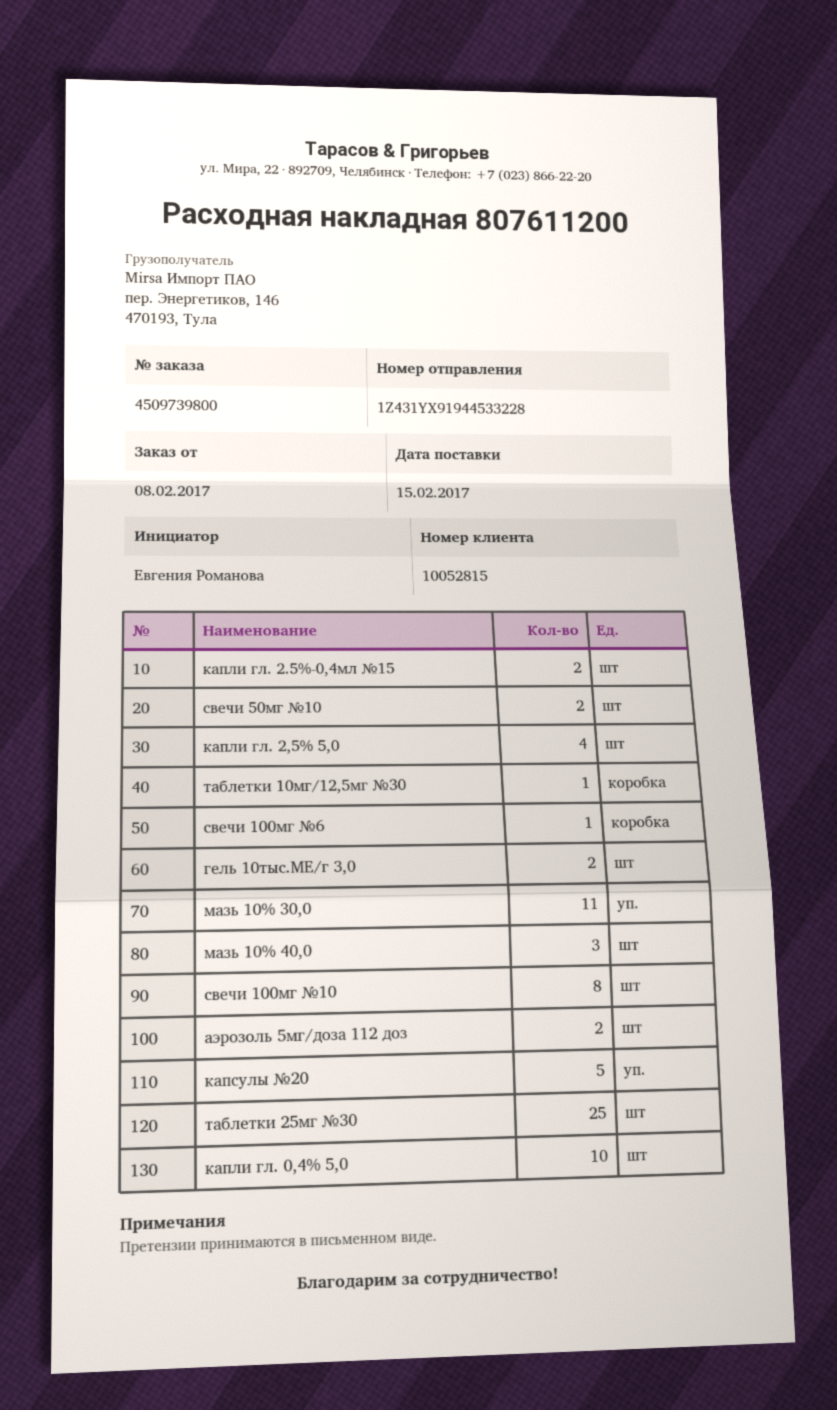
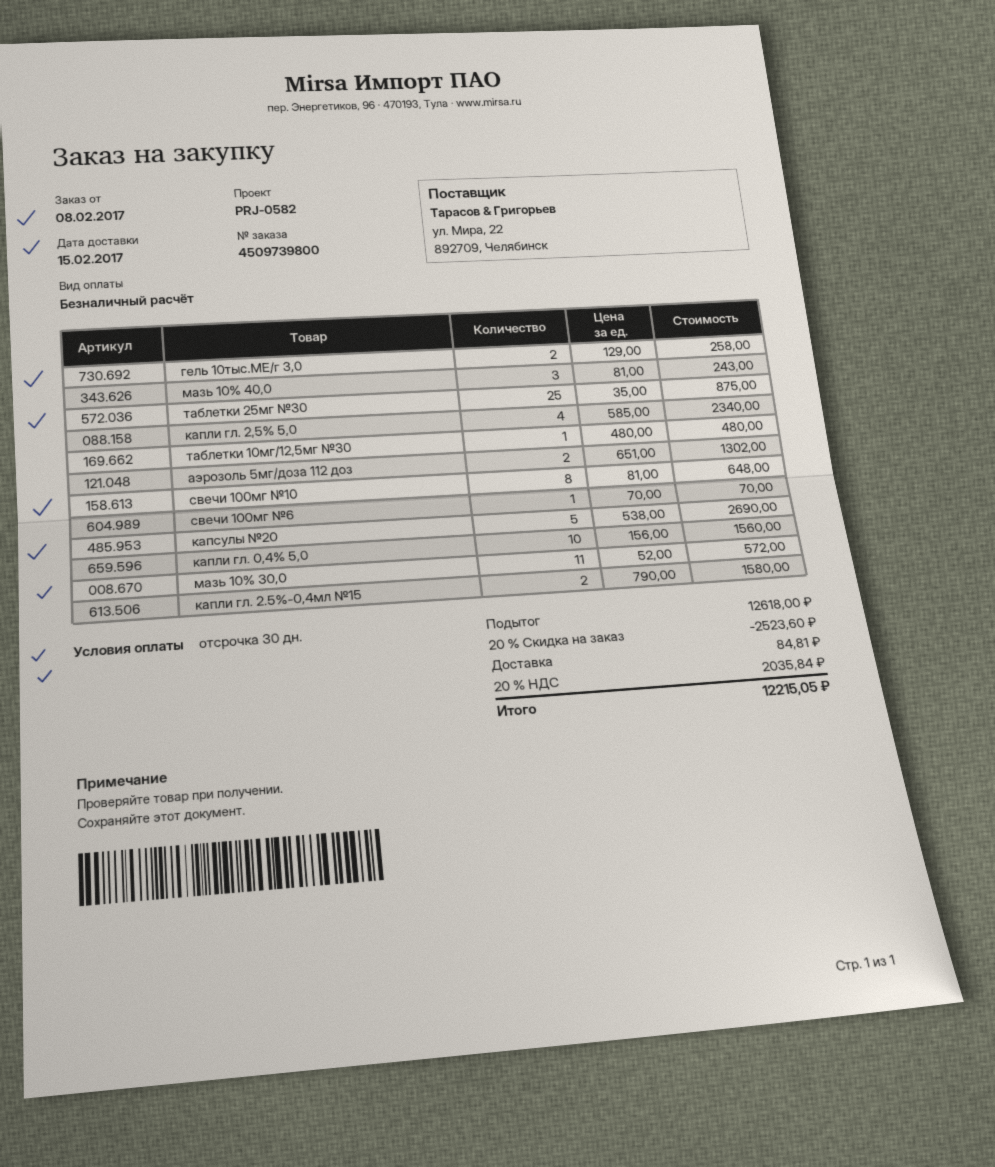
свечи 50мг №10: 2 -> none

